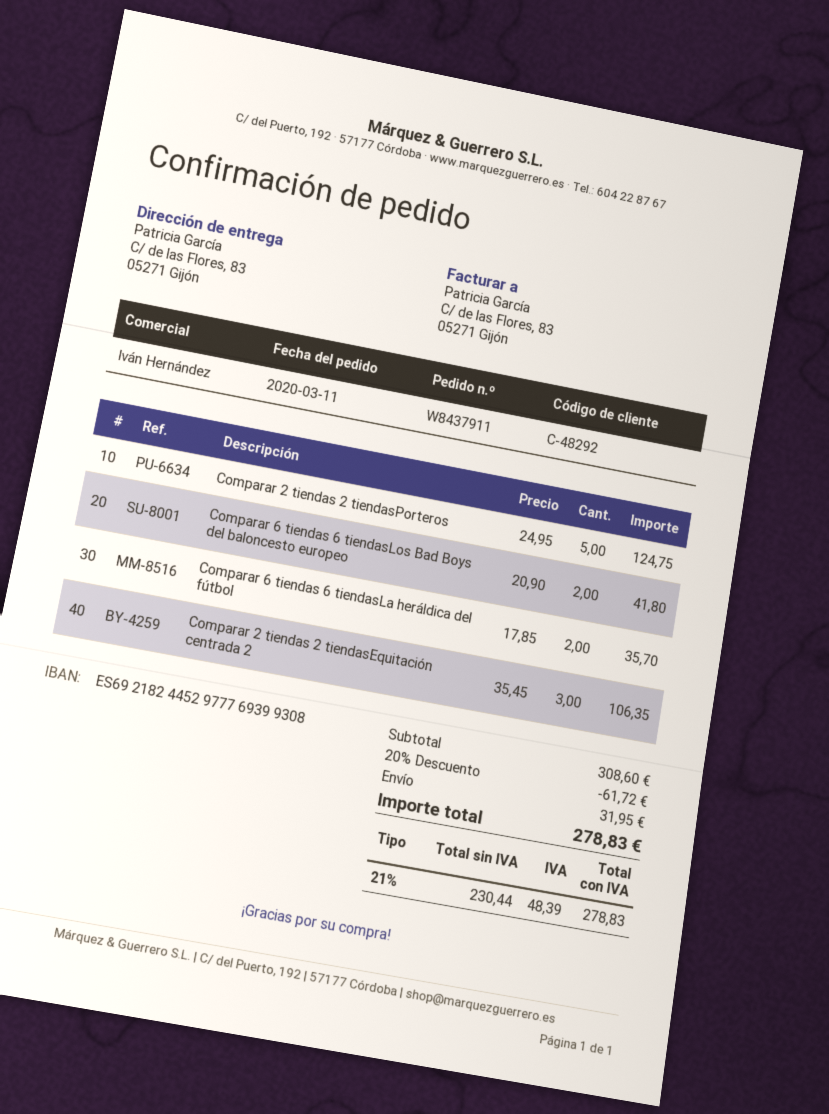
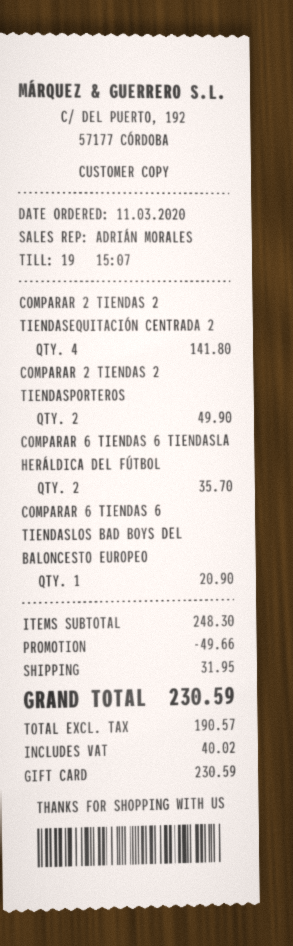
sales rep: Iván Hernández -> ADRIÁN MORALES
Comparar 2 tiendas 2 tiendasPorteros: 5 for 124.75 -> 2 for 49.90
Comparar 6 tiendas 6 tiendasLos Bad Boys del baloncesto europeo: 2 for 41.80 -> 1 for 20.90
Comparar 2 tiendas 2 tiendasEquitación centrada 2: 3 for 106.35 -> 4 for 141.80
subtotal: 308.60 -> 248.30
discount: 61.72 -> 49.66
net: 230.44 -> 190.57
tax: 48.39 -> 40.02
total: 278.83 -> 230.59

